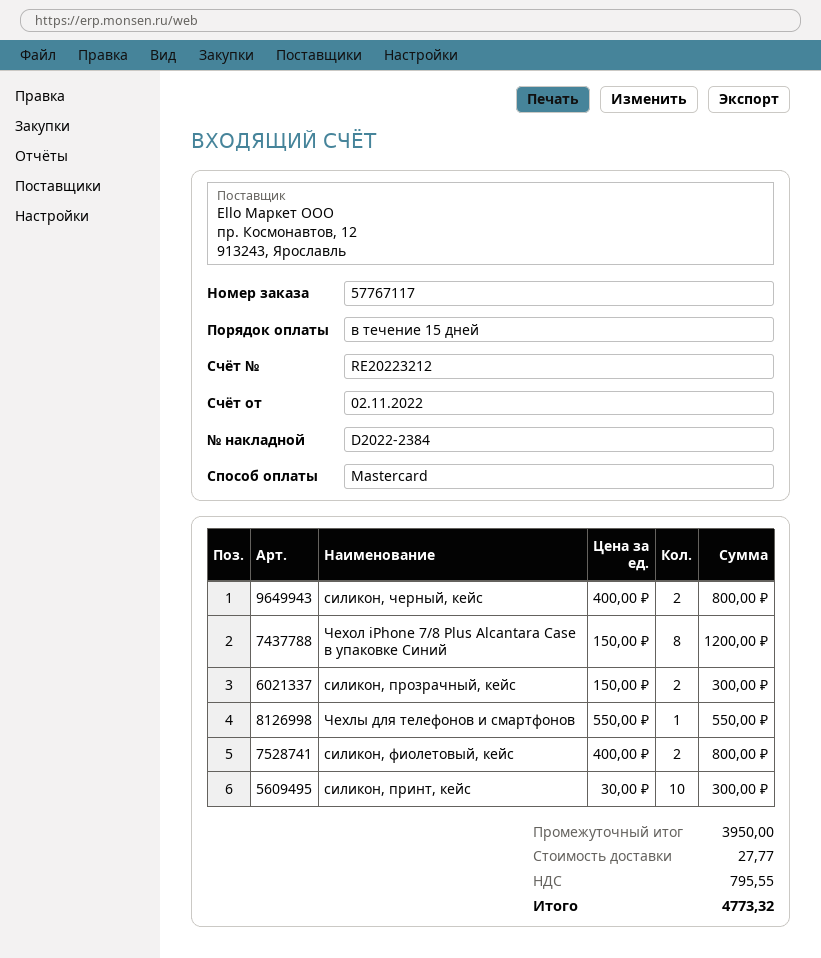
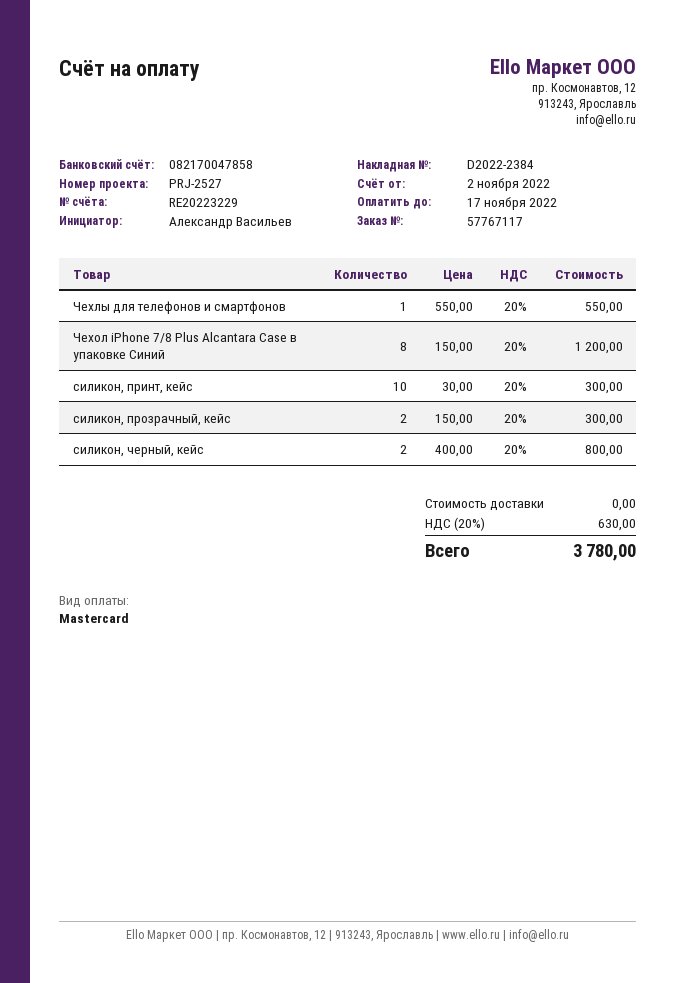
invoice number: RE20223212 -> RE20223229
силикон, фиолетовый, кейс: 2 x 400.00 = 800.00 -> none
shipping: 27.77 -> 0.00
tax: 795.55 -> 630.00
total: 4773.32 -> 3780.00

